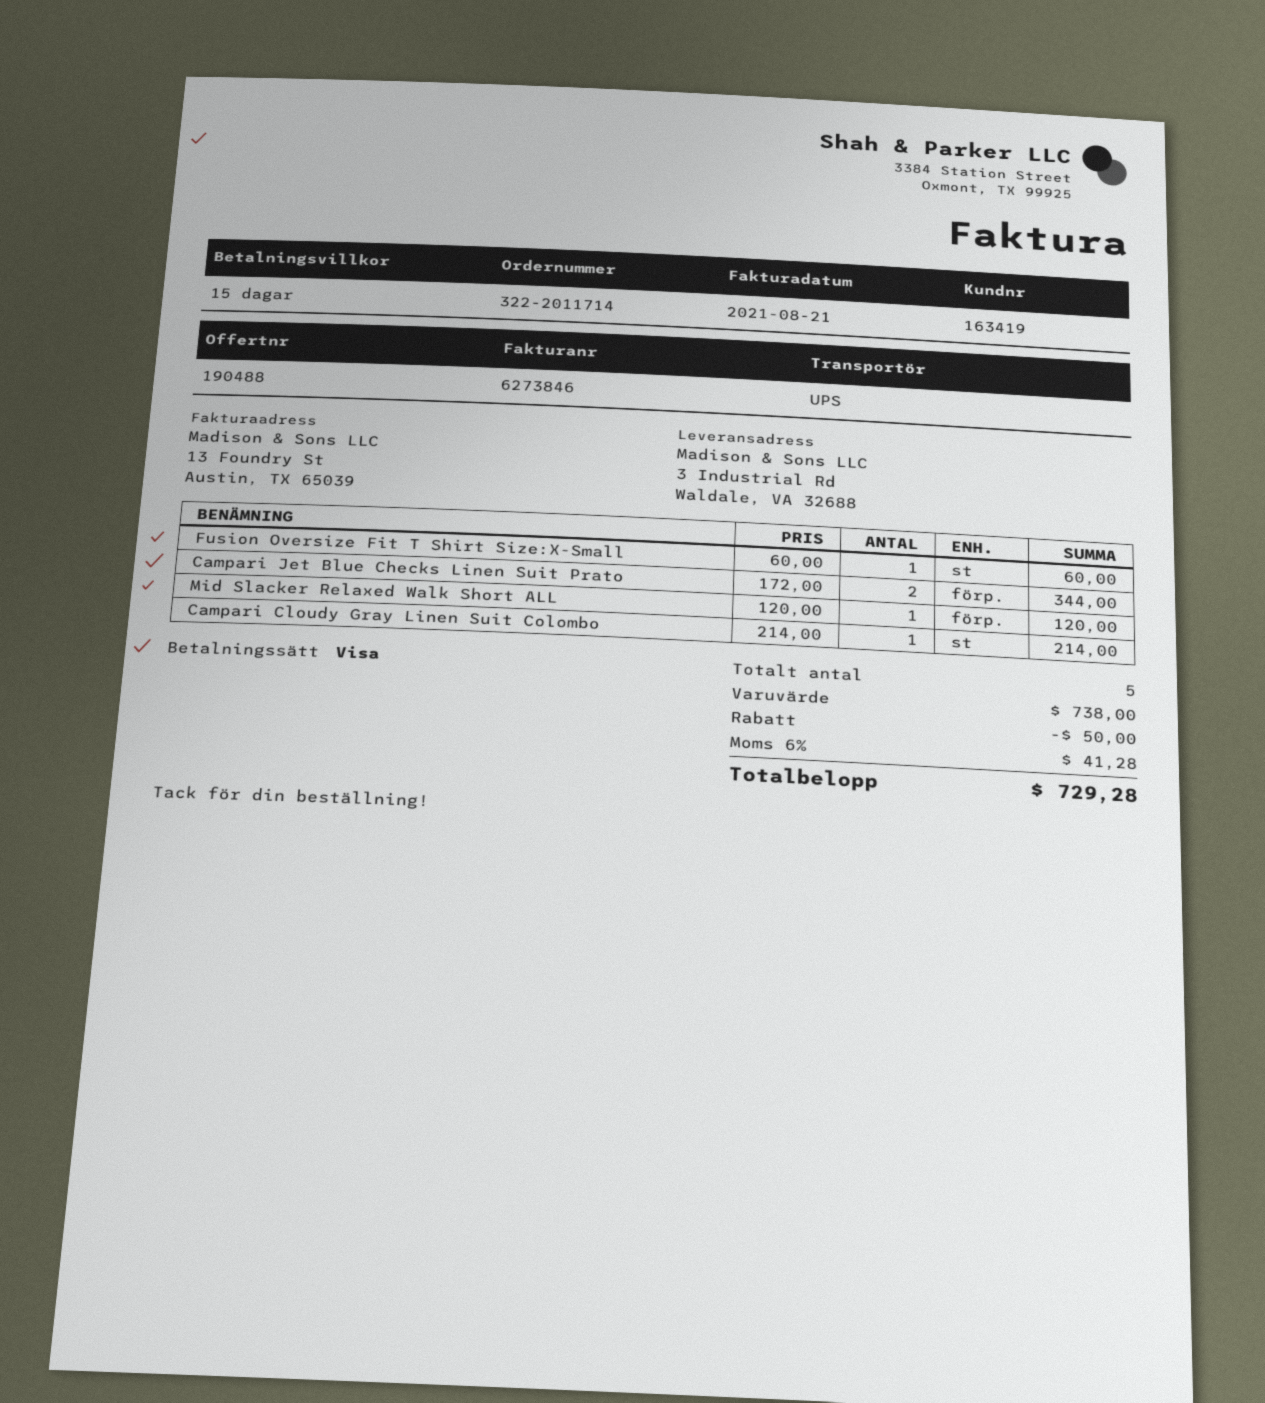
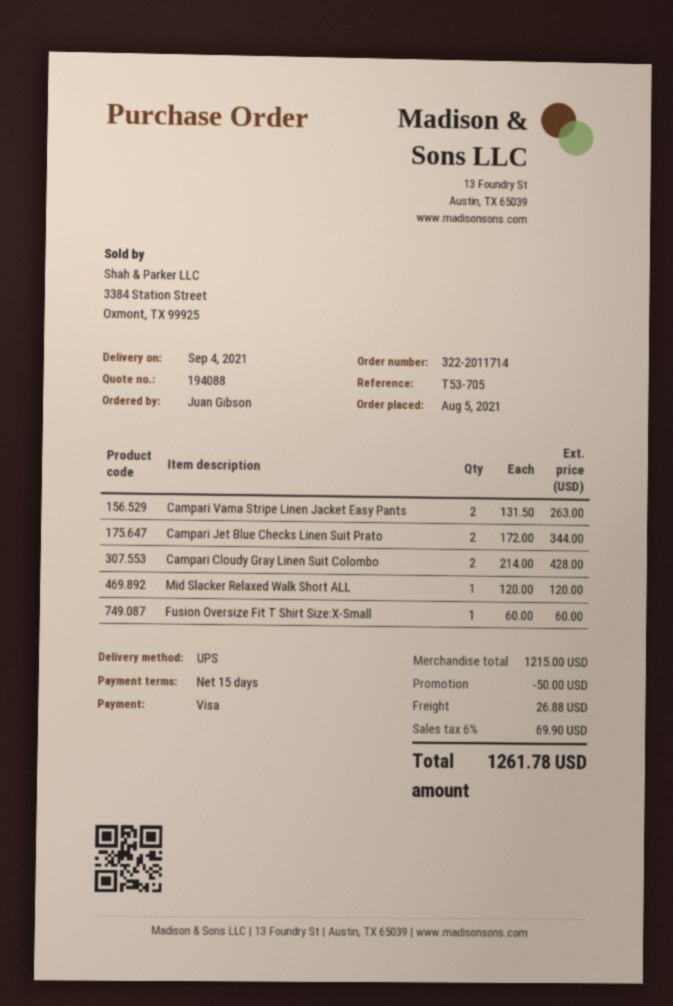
quote number: 190488 -> 194088
Campari Cloudy Gray Linen Suit Colombo: 1 x 214.00 = 214.00 -> 2 x 214.00 = 428.00
Campari Vama Stripe Linen Jacket Easy Pants: none -> 2 x 131.50 = 263.00
subtotal: 738.00 -> 1215.00
shipping: none -> 26.88
tax: 6% = 41.28 -> 6% = 69.90
total: 729.28 -> 1261.78

